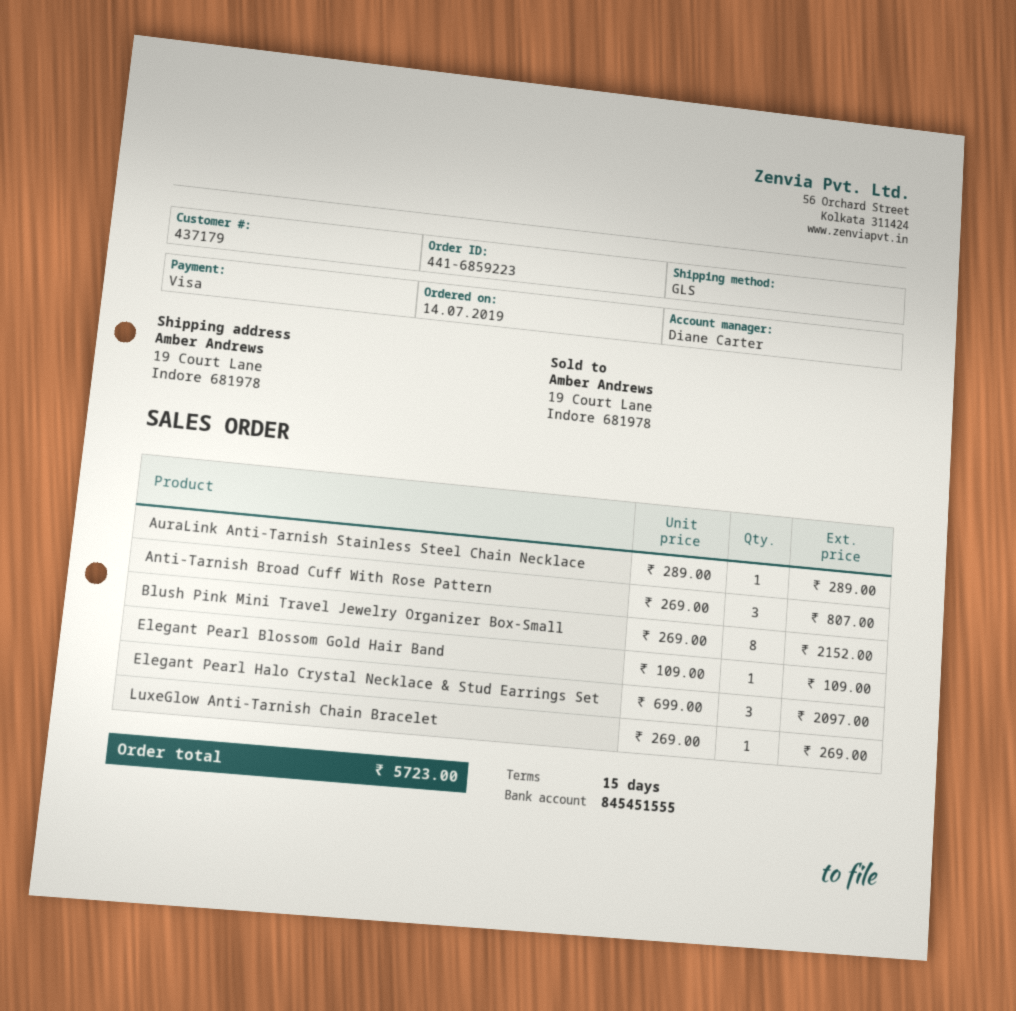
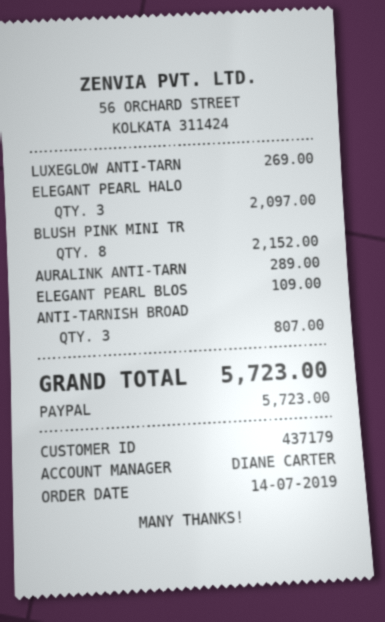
payment method: Visa -> PayPal

